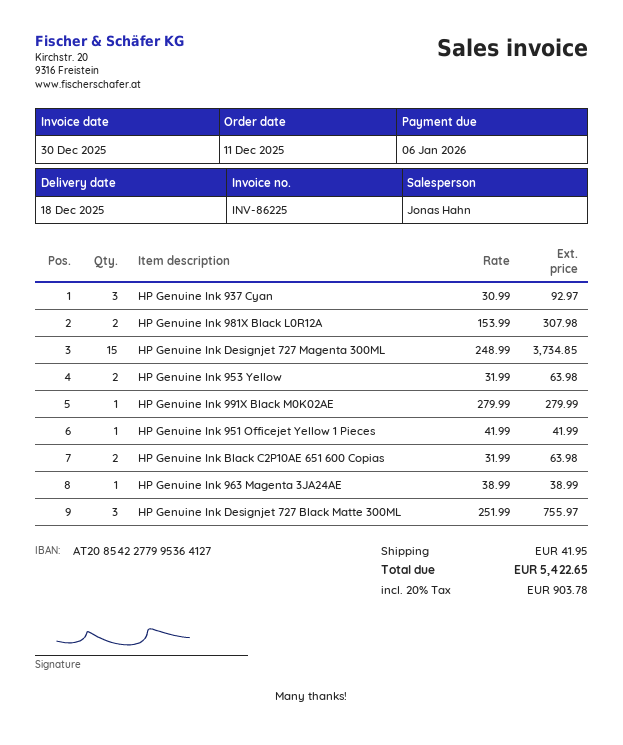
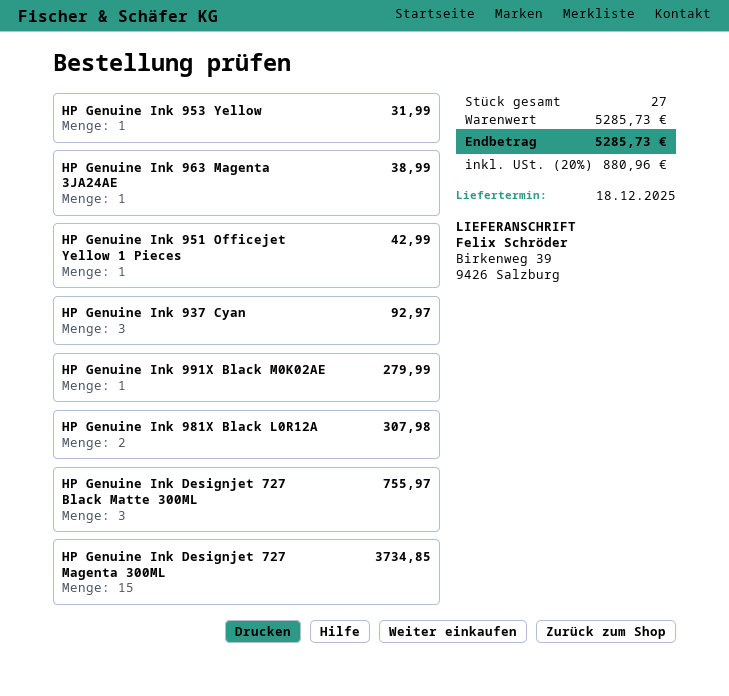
HP Genuine Ink 953 Yellow: 2 for 63.98 -> 1 for 31.99
HP Genuine Ink 951 Officejet Yellow 1 Pieces: 1 for 41.99 -> 1 for 42.99
HP Genuine Ink Black C2P10AE 651 600 Copias: 2 for 63.98 -> none
shipping: 41.95 -> none
tax: 20% = 903.78 -> 20% = 880.96
total: 5422.65 -> 5285.73

